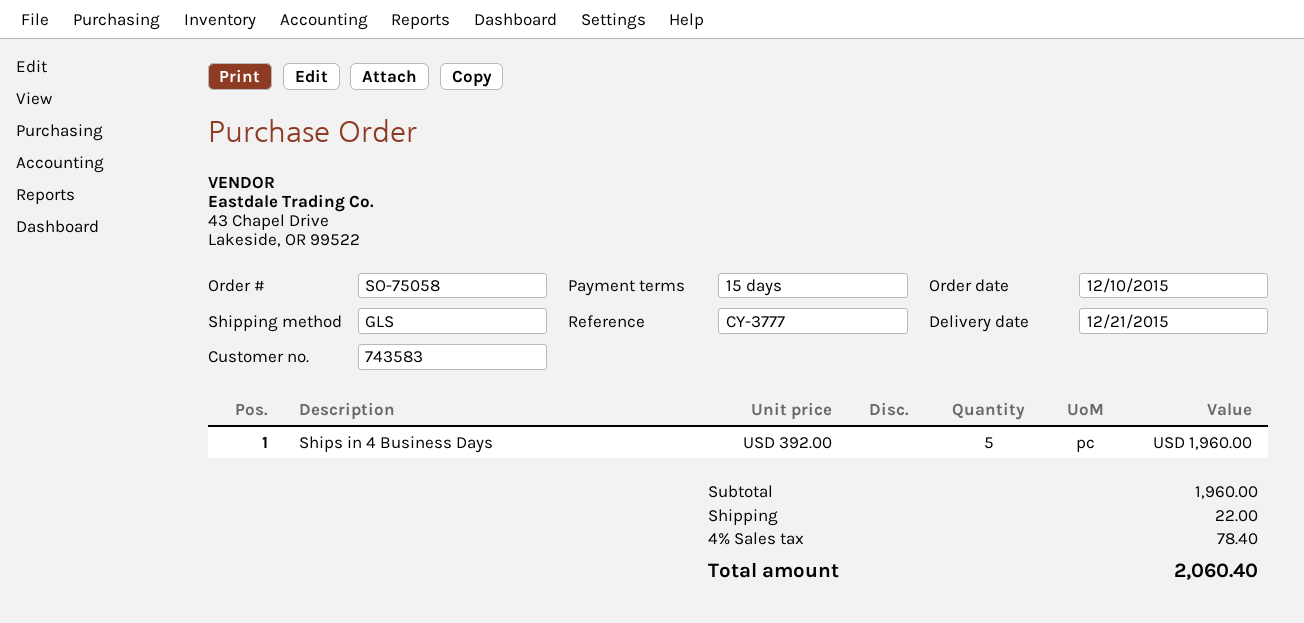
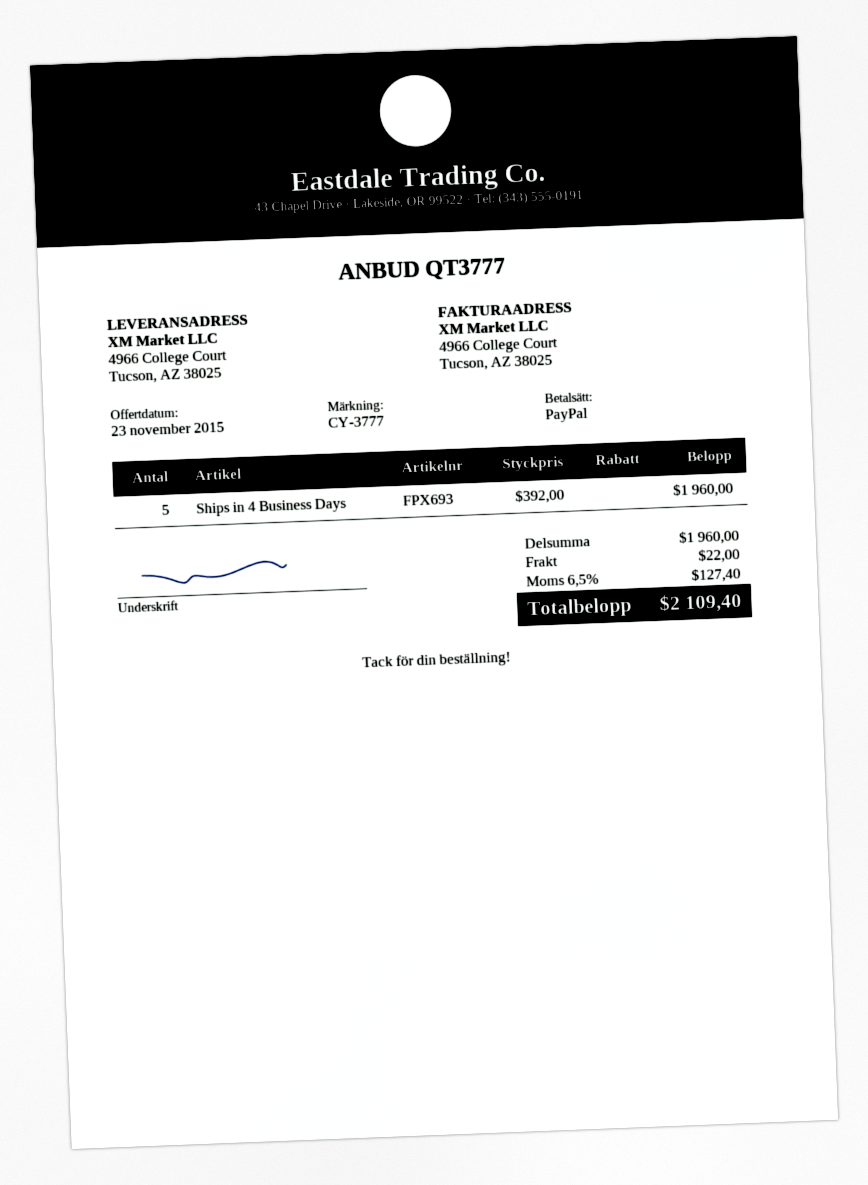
tax: 4% = 78.40 -> 6.5% = 127.40
total: 2060.40 -> 2109.40

